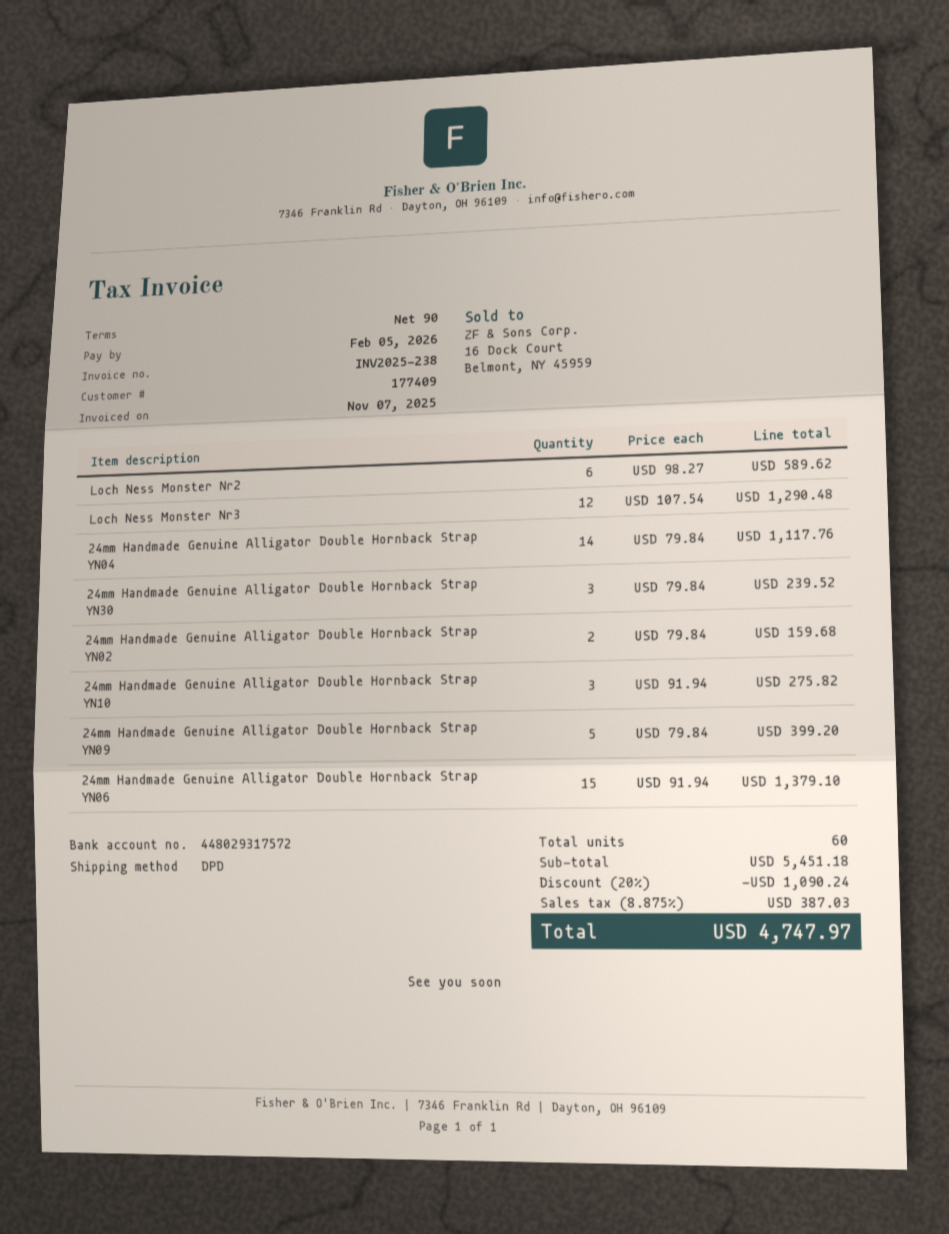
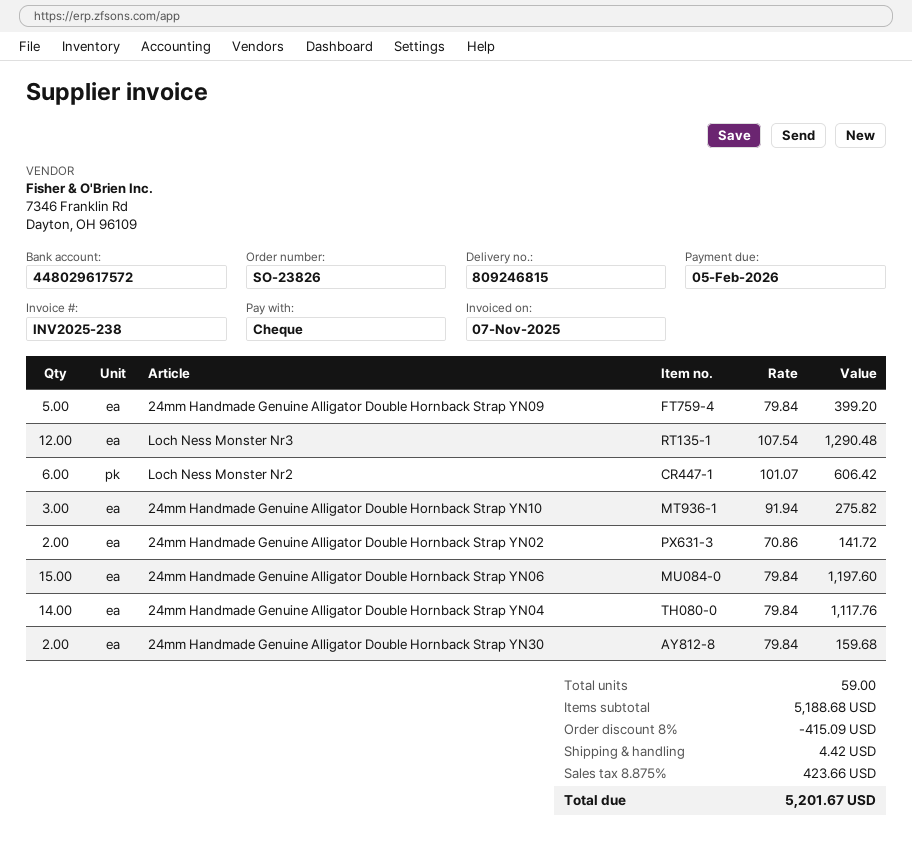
bank account: 448029317572 -> 448029617572
Loch Ness Monster Nr2: 6 x 98.27 = 589.62 -> 6 x 101.07 = 606.42
24mm Handmade Genuine Alligator Double Hornback Strap YN30: 3 x 79.84 = 239.52 -> 2 x 79.84 = 159.68
24mm Handmade Genuine Alligator Double Hornback Strap YN02: 2 x 79.84 = 159.68 -> 2 x 70.86 = 141.72
24mm Handmade Genuine Alligator Double Hornback Strap YN06: 15 x 91.94 = 1379.10 -> 15 x 79.84 = 1197.60
total quantity: 60 -> 59
subtotal: 5451.18 -> 5188.68
discount: 20% = 1090.24 -> 8% = 415.09
shipping: none -> 4.42
tax: 8.875% = 387.03 -> 8.875% = 423.66
total: 4747.97 -> 5201.67

